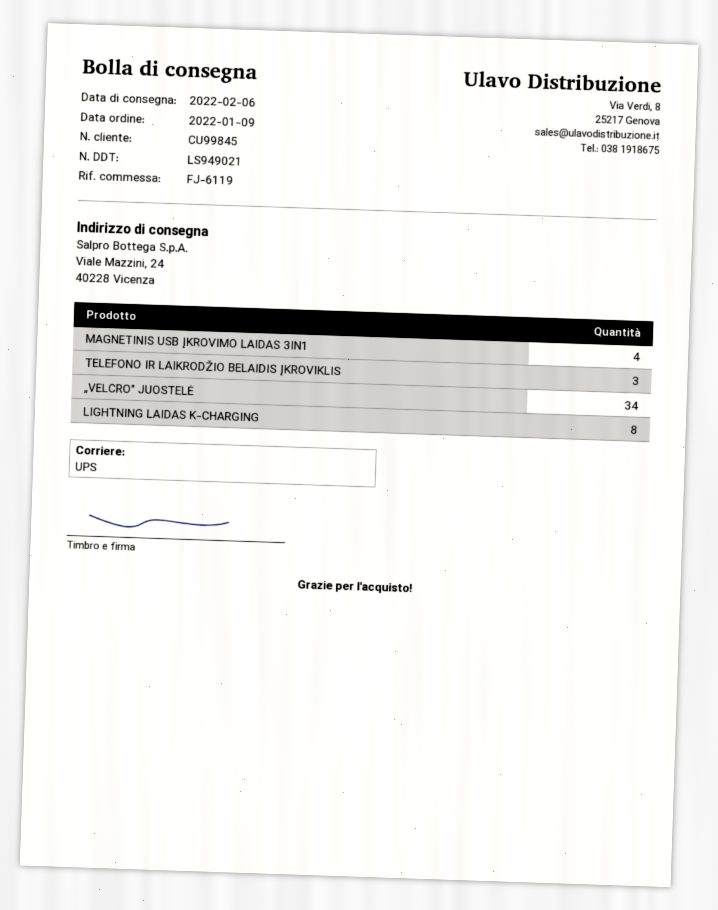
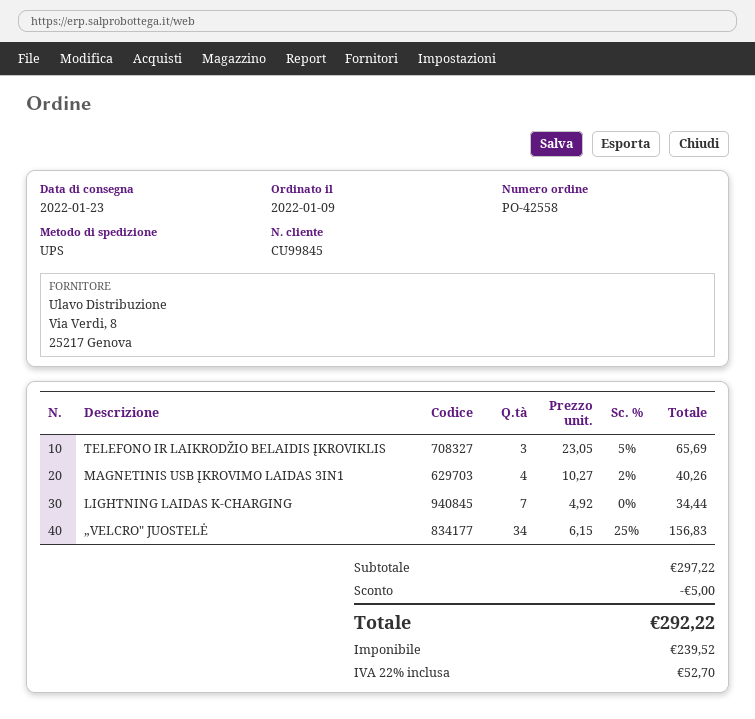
delivery date: 2022-02-06 -> 2022-01-23
LIGHTNING LAIDAS K-CHARGING: 8 -> 7

